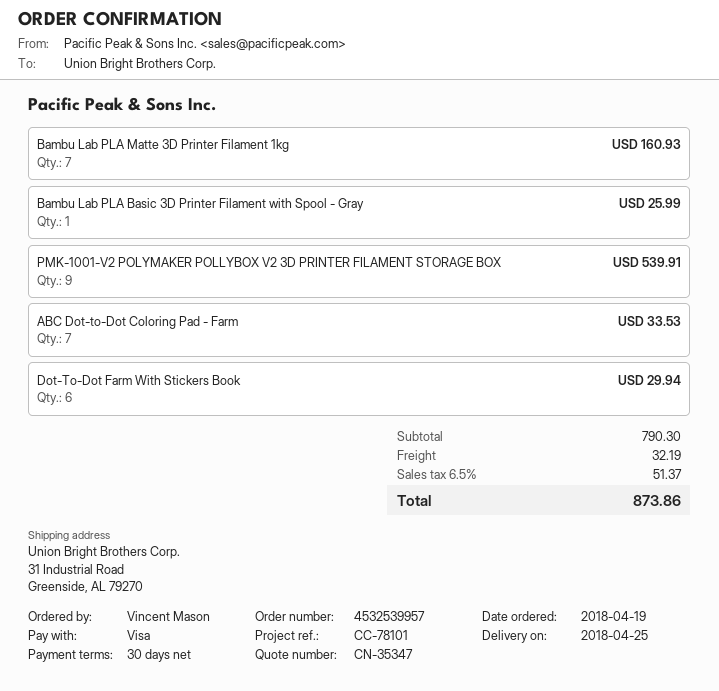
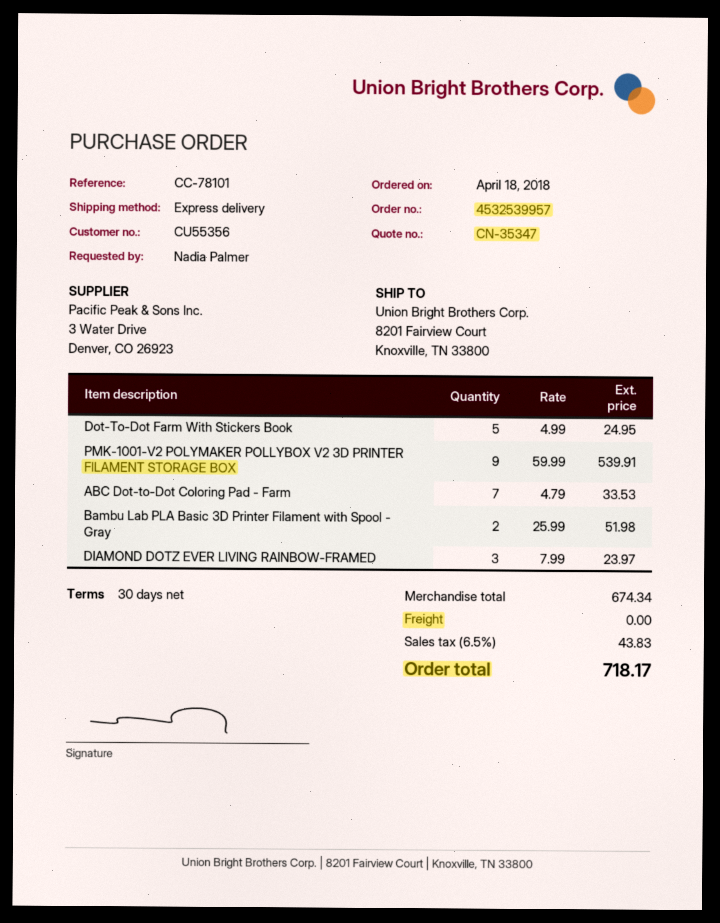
order date: 2018-04-19 -> 2018-04-18
ordered by: Vincent Mason -> Nadia Palmer
ship to: 31 Industrial Road, Greenside, AL 79270 -> 8201 Fairview Court, Knoxville, TN 33800
Bambu Lab PLA Matte 3D Printer Filament 1kg: 7 for 160.93 -> none
Bambu Lab PLA Basic 3D Printer Filament with Spool - Gray: 1 for 25.99 -> 2 for 51.98
Dot-To-Dot Farm With Stickers Book: 6 for 29.94 -> 5 for 24.95
DIAMOND DOTZ EVER LIVING RAINBOW-FRAMED: none -> 3 for 23.97
subtotal: 790.30 -> 674.34
shipping: 32.19 -> 0.00
tax: 6.5% = 51.37 -> 6.5% = 43.83
total: 873.86 -> 718.17

